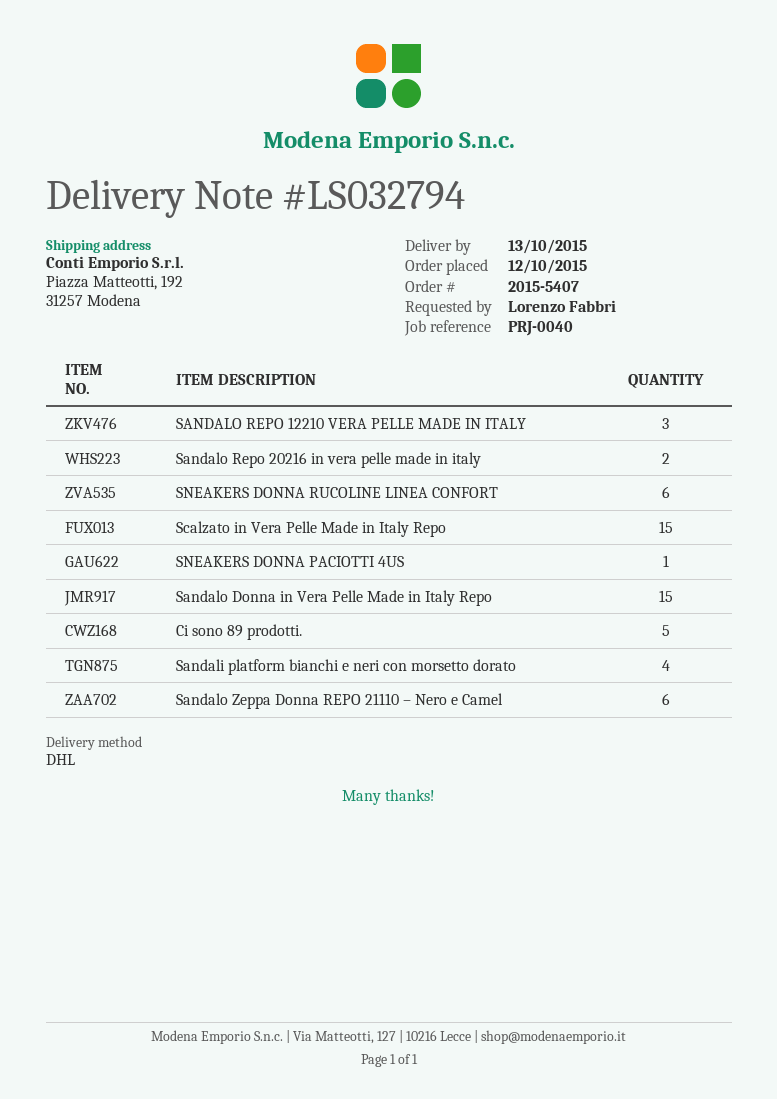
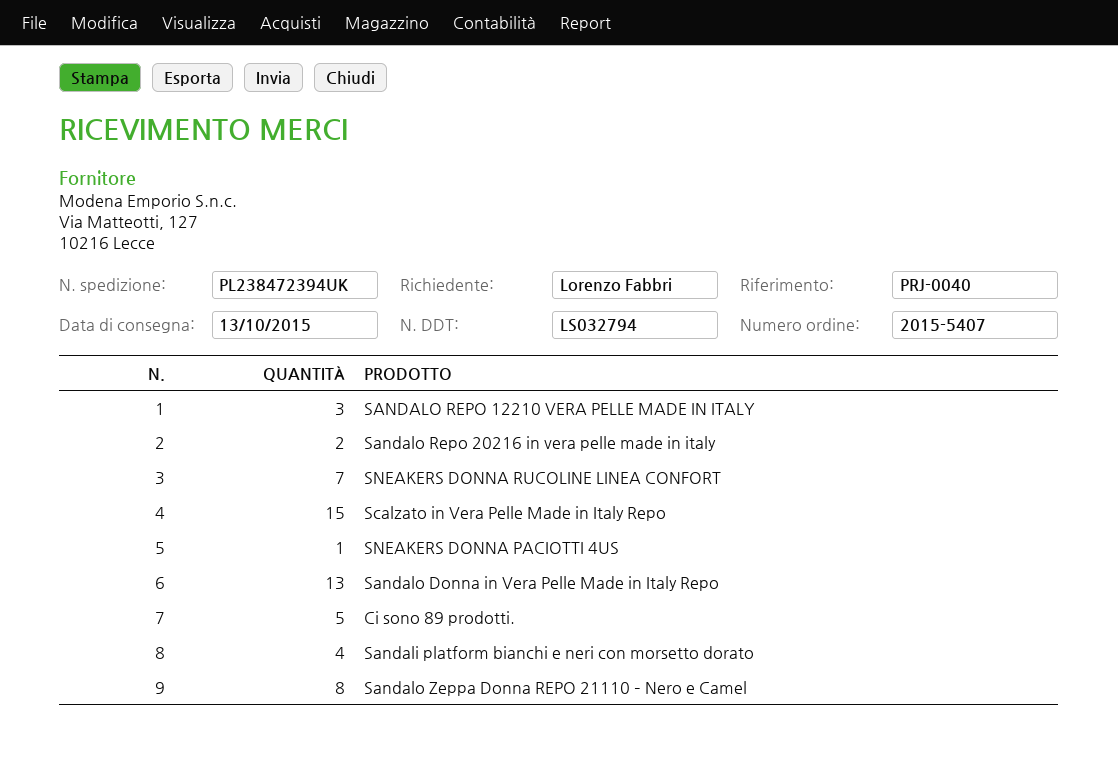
SNEAKERS DONNA RUCOLINE LINEA CONFORT: 6 -> 7
Sandalo Donna in Vera Pelle Made in Italy Repo: 15 -> 13
Sandalo Zeppa Donna REPO 21110 – Nero e Camel: 6 -> 8

